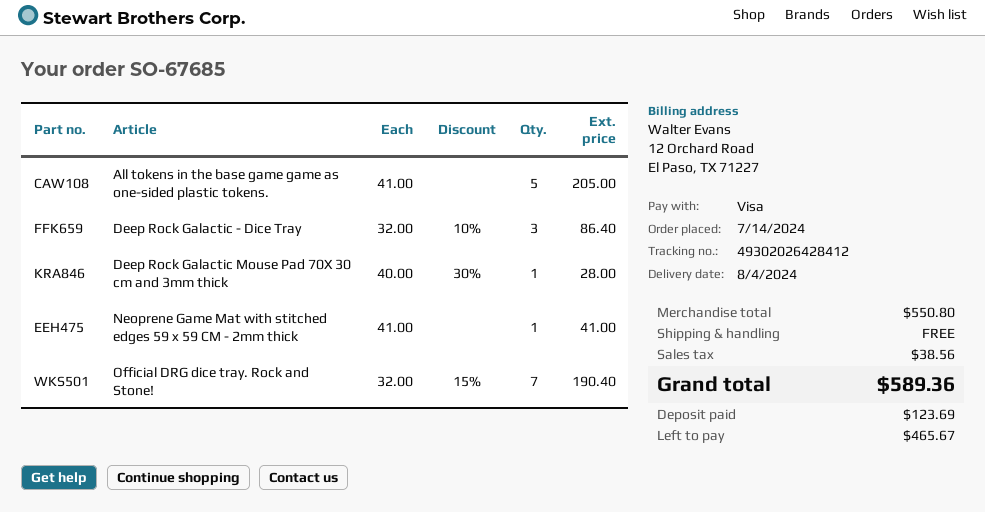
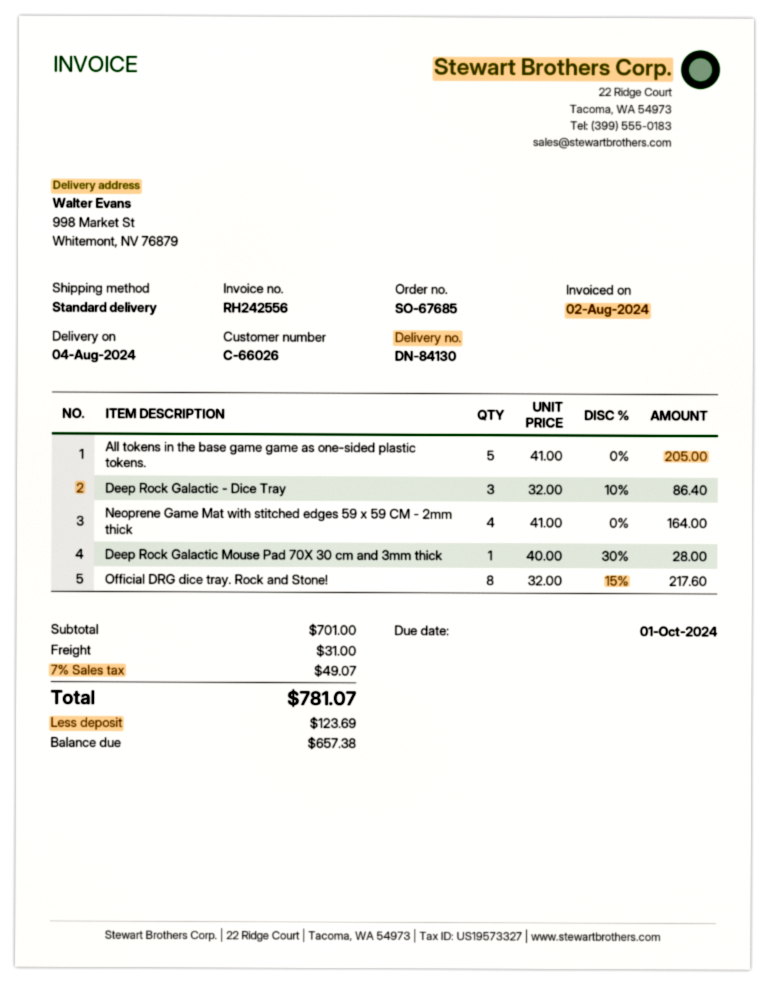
Neoprene Game Mat with stitched edges 59 x 59 CM - 2mm thick: 1 x 41.00 = 41.00 -> 4 x 41.00 = 164.00
Official DRG dice tray. Rock and Stone!: 7 x 32.00 - 15% = 190.40 -> 8 x 32.00 - 15% = 217.60
subtotal: 550.80 -> 701.00
shipping: 0.00 -> 31.00
tax: 38.56 -> 49.07
total: 589.36 -> 781.07
balance: 465.67 -> 657.38

